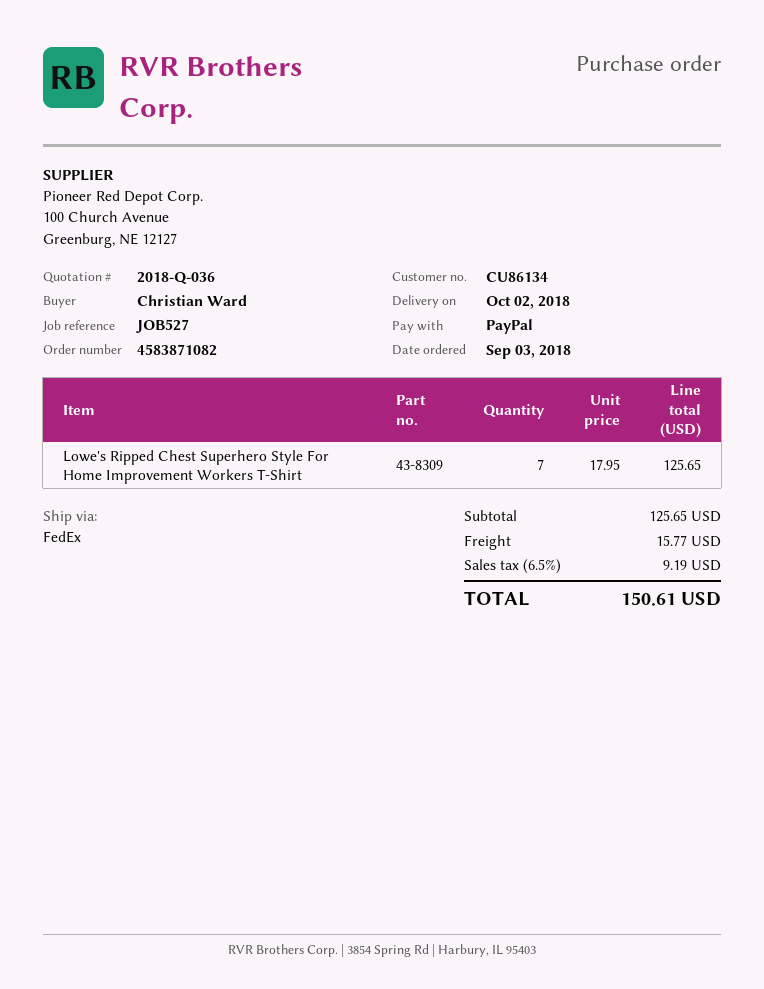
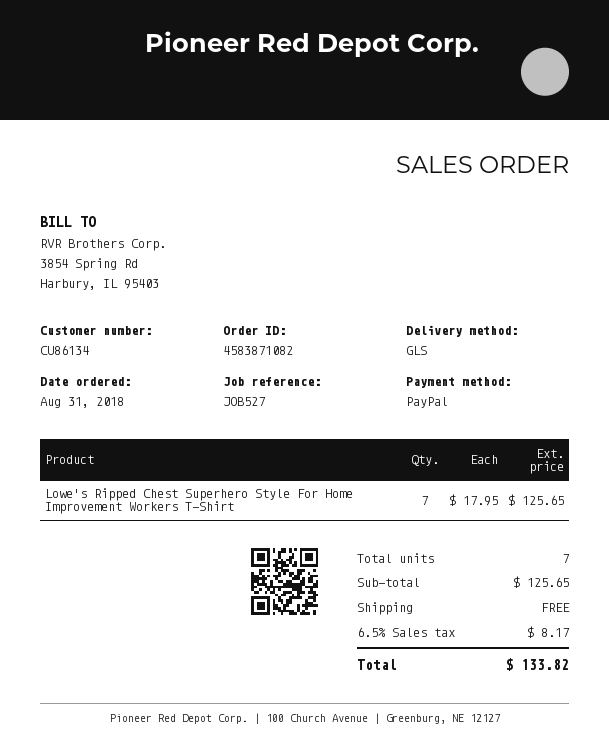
order date: 2018-09-03 -> 2018-08-31
shipping method: FedEx -> GLS
shipping: 15.77 -> 0.00
tax: 6.5% = 9.19 -> 6.5% = 8.17
total: 150.61 -> 133.82

